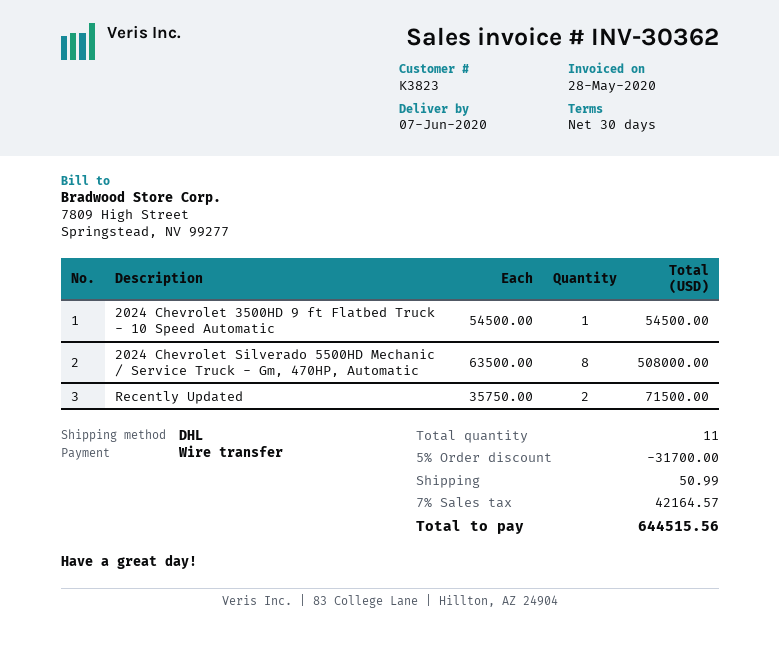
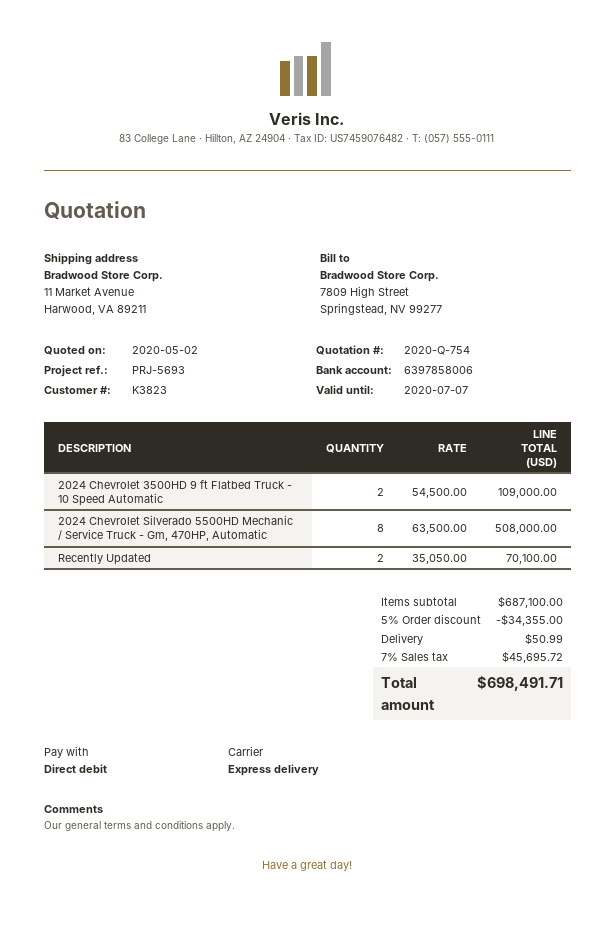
payment method: bank transfer -> direct debit
shipping method: DHL -> express
2024 Chevrolet 3500HD 9 ft Flatbed Truck - 10 Speed Automatic: 1 x 54500.00 = 54500.00 -> 2 x 54500.00 = 109000.00
Recently Updated: 2 x 35750.00 = 71500.00 -> 2 x 35050.00 = 70100.00
discount: 5% = 31700.00 -> 5% = 34355.00
tax: 7% = 42164.57 -> 7% = 45695.72
total: 644515.56 -> 698491.71

